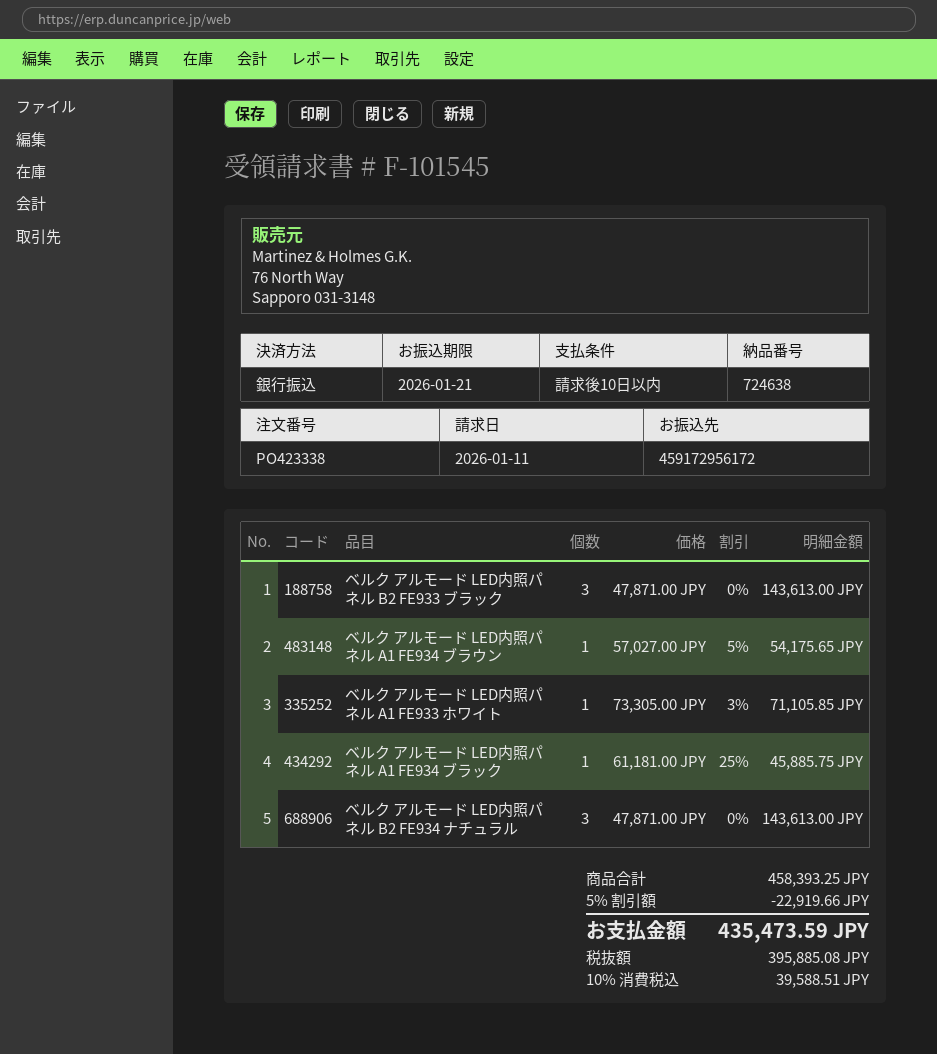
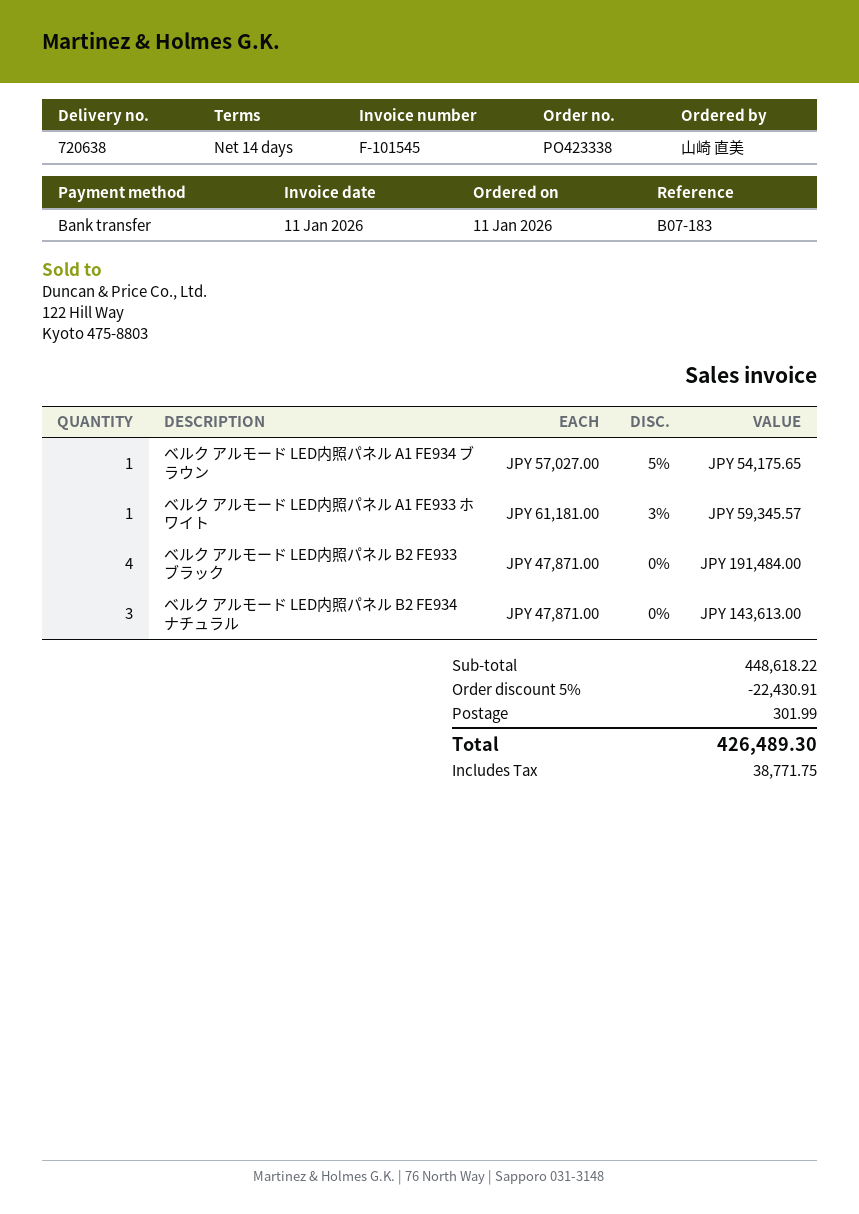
delivery note number: 724638 -> 720638
payment terms: 10 days -> 14 days
ベルク アルモード LED内照パネル B2 FE933 ブラック: 3 x 47871.00 = 143613.00 -> 4 x 47871.00 = 191484.00
ベルク アルモード LED内照パネル A1 FE933 ホワイト: 1 x 73305.00 - 3% = 71105.85 -> 1 x 61181.00 - 3% = 59345.57
ベルク アルモード LED内照パネル A1 FE934 ブラック: 1 x 61181.00 - 25% = 45885.75 -> none
subtotal: 458393.25 -> 448618.22
discount: 5% = 22919.66 -> 5% = 22430.91
shipping: none -> 301.99
tax: 39588.51 -> 38771.75
total: 435473.59 -> 426489.30

